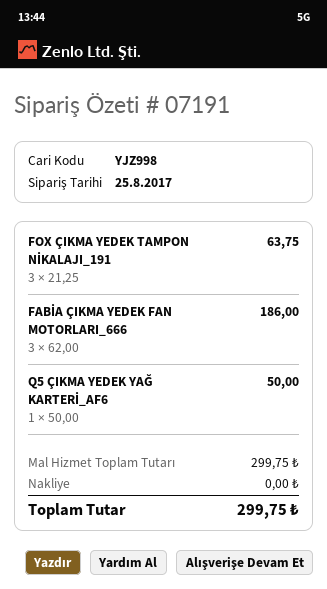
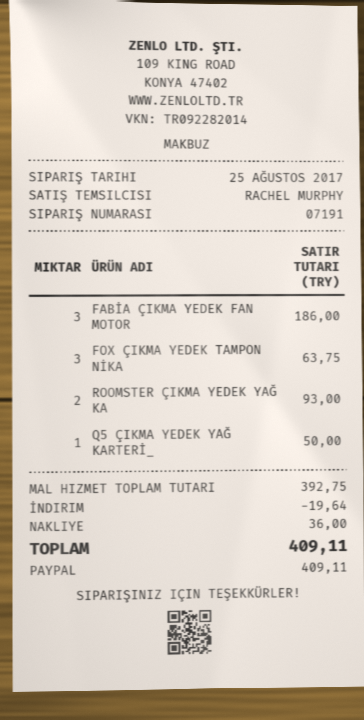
ROOMSTER ÇIKMA YEDEK YAĞ KA: none -> 2 for 93.00
subtotal: 299.75 -> 392.75
discount: none -> 19.64
shipping: 0.00 -> 36.00
total: 299.75 -> 409.11

